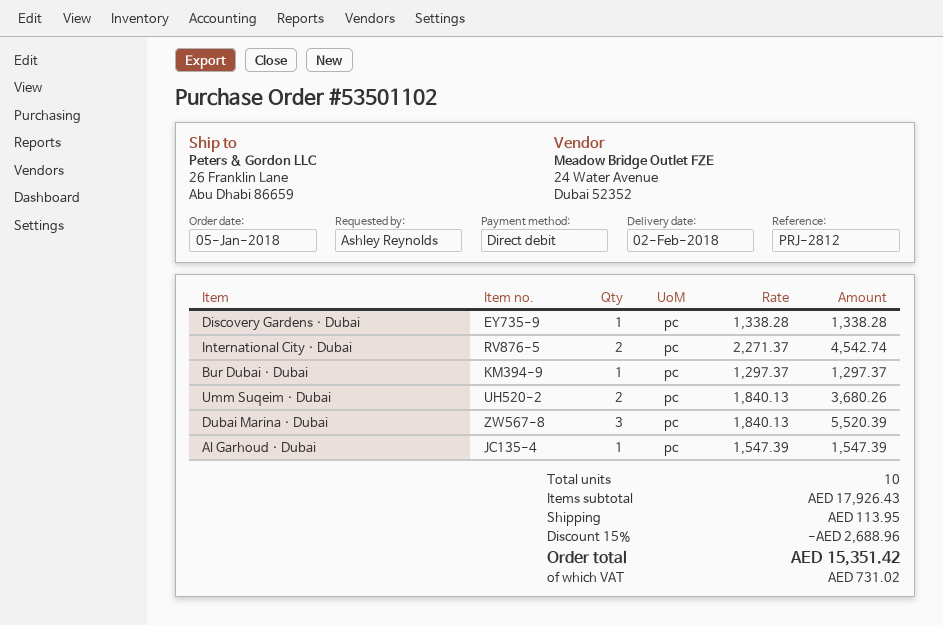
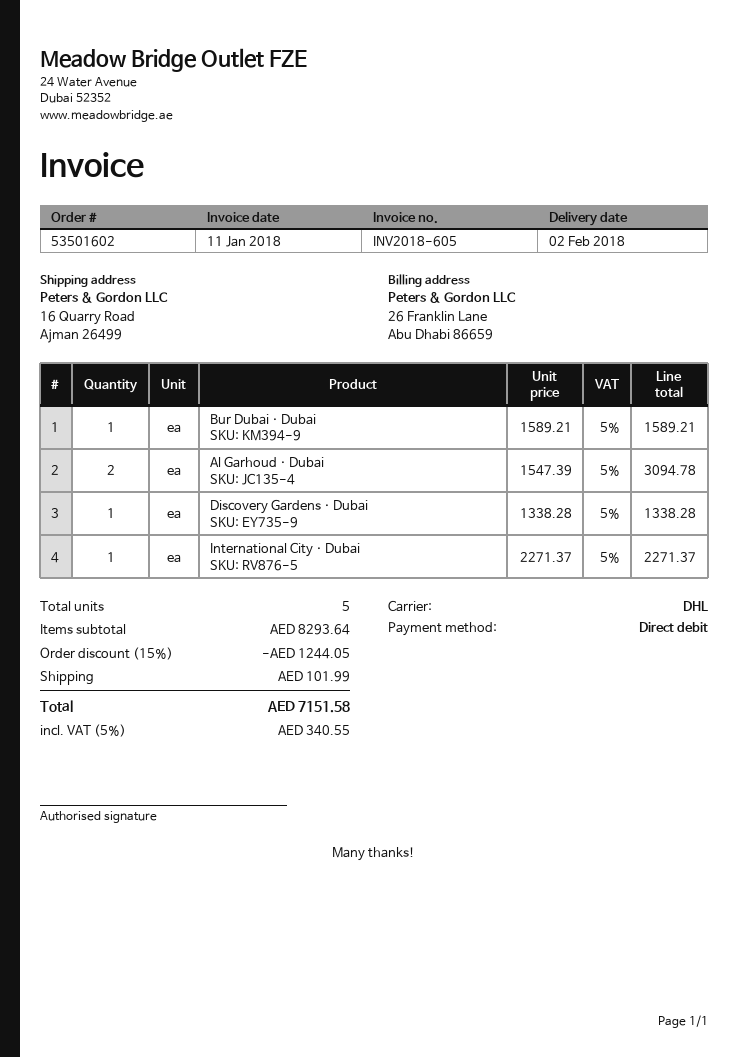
order number: 53501102 -> 53501602
ship to: 26 Franklin Lane, Abu Dhabi 86659 -> 16 Quarry Road, Ajman 26499
International City · Dubai: 2 x 2271.37 = 4542.74 -> 1 x 2271.37 = 2271.37
Bur Dubai · Dubai: 1 x 1297.37 = 1297.37 -> 1 x 1589.21 = 1589.21
Umm Suqeim · Dubai: 2 x 1840.13 = 3680.26 -> none
Dubai Marina · Dubai: 3 x 1840.13 = 5520.39 -> none
Al Garhoud · Dubai: 1 x 1547.39 = 1547.39 -> 2 x 1547.39 = 3094.78
total quantity: 10 -> 5
subtotal: 17926.43 -> 8293.64
discount: 15% = 2688.96 -> 15% = 1244.05
shipping: 113.95 -> 101.99
tax: 731.02 -> 340.55
total: 15351.42 -> 7151.58

